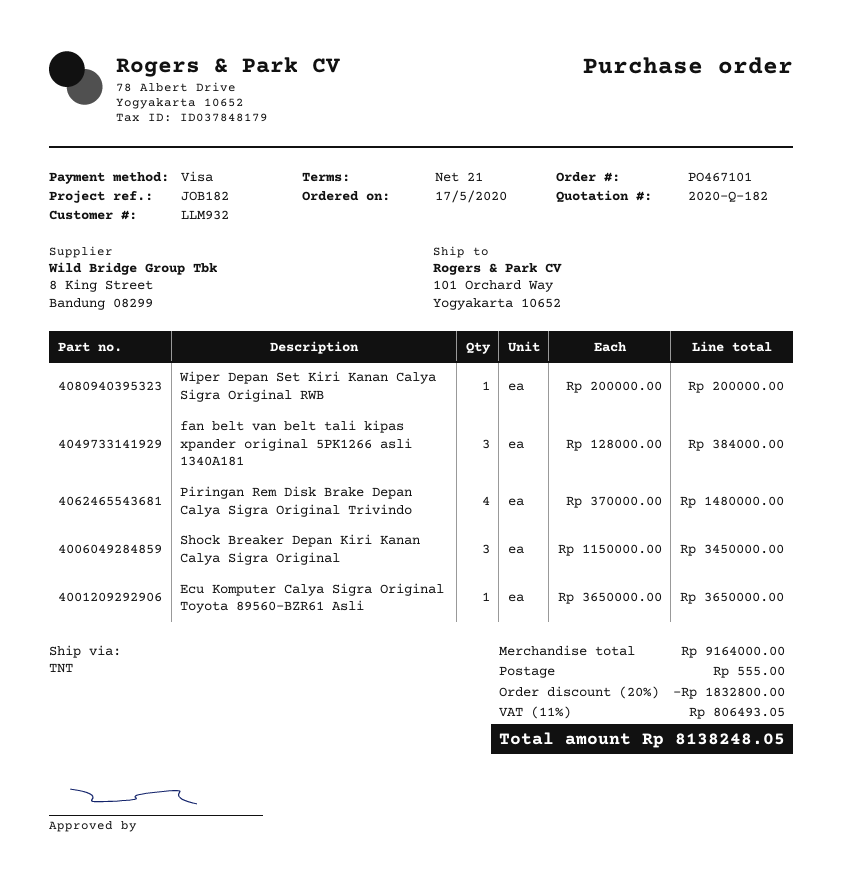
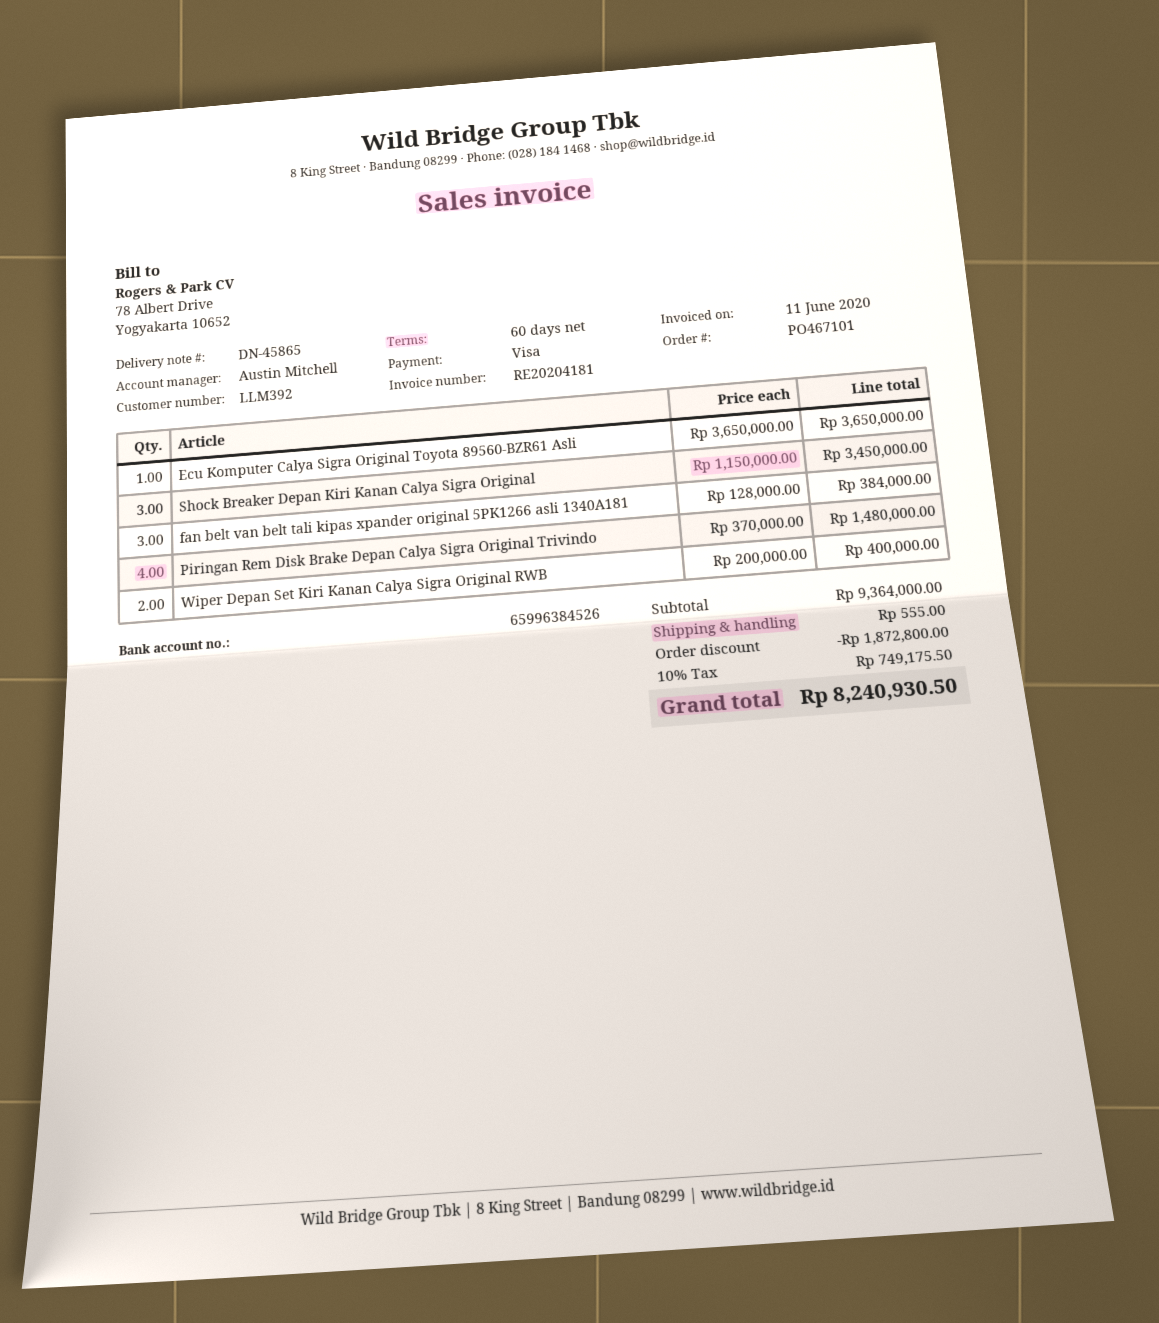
payment terms: 21 days -> 60 days
customer number: LLM932 -> LLM392
Wiper Depan Set Kiri Kanan Calya Sigra Original RWB: 1 x 200000.00 = 200000.00 -> 2 x 200000.00 = 400000.00
subtotal: 9164000.00 -> 9364000.00
discount: 1832800.00 -> 1872800.00
tax: 11% = 806493.05 -> 10% = 749175.50
total: 8138248.05 -> 8240930.50

